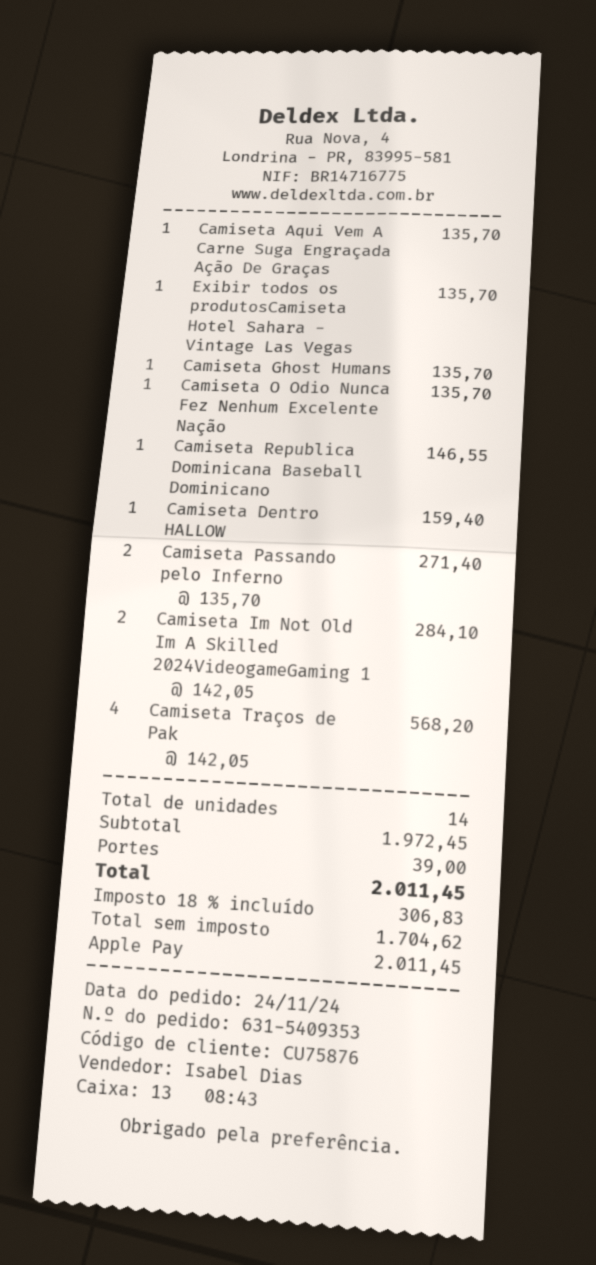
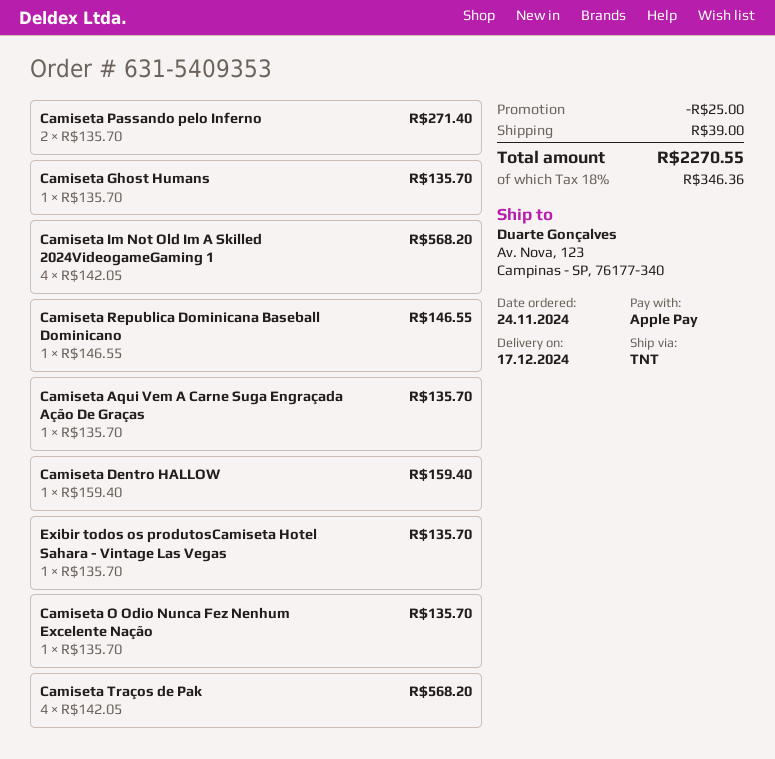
Camiseta Im Not Old Im A Skilled 2024VideogameGaming 1: 2 x 142.05 = 284.10 -> 4 x 142.05 = 568.20
discount: none -> 25.00
tax: 18% = 306.83 -> 18% = 346.36
total: 2011.45 -> 2270.55

